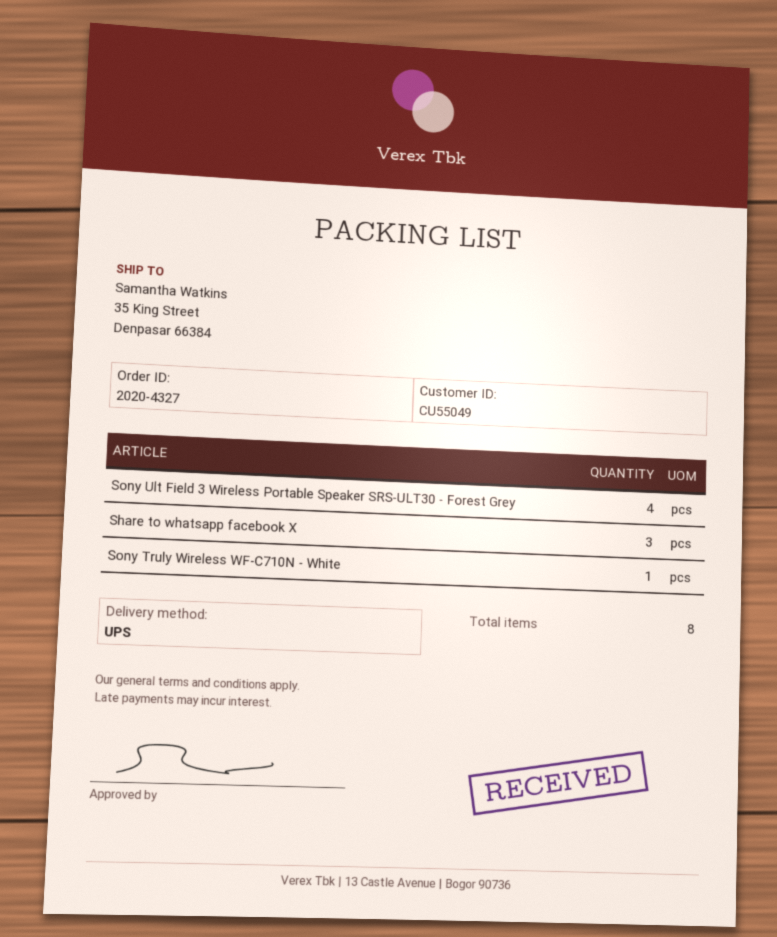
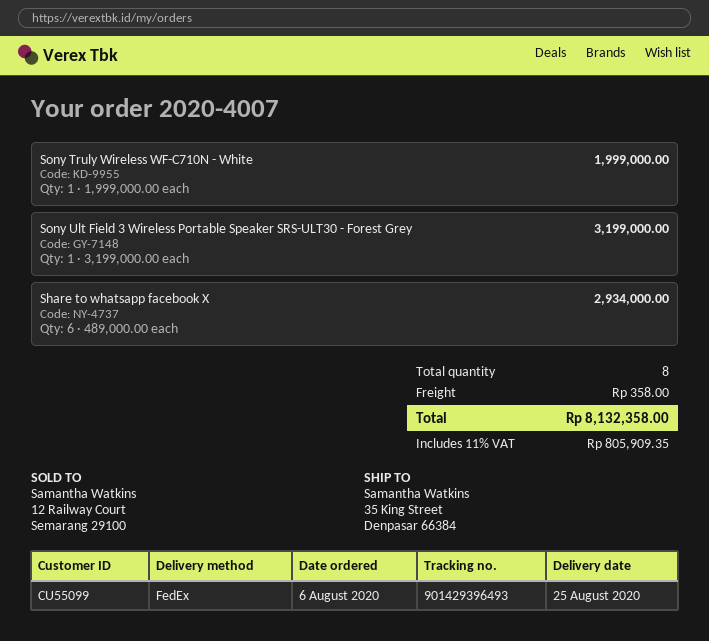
order number: 2020-4327 -> 2020-4007
customer number: CU55049 -> CU55099
shipping method: UPS -> FedEx
Sony Ult Field 3 Wireless Portable Speaker SRS-ULT30 - Forest Grey: 4 -> 1
Share to whatsapp facebook X: 3 -> 6

